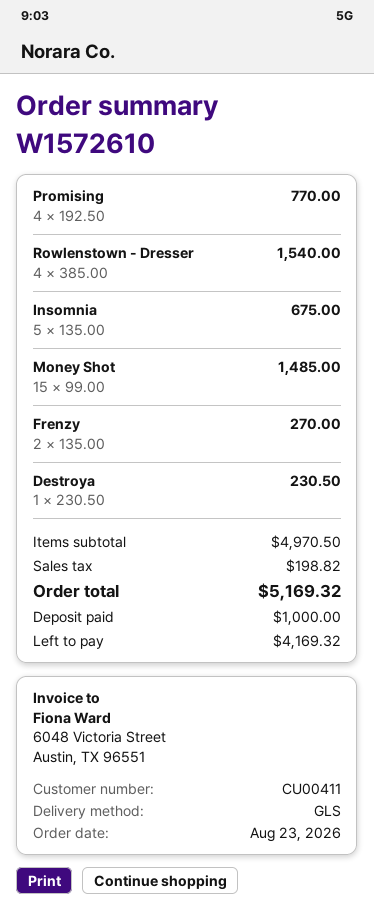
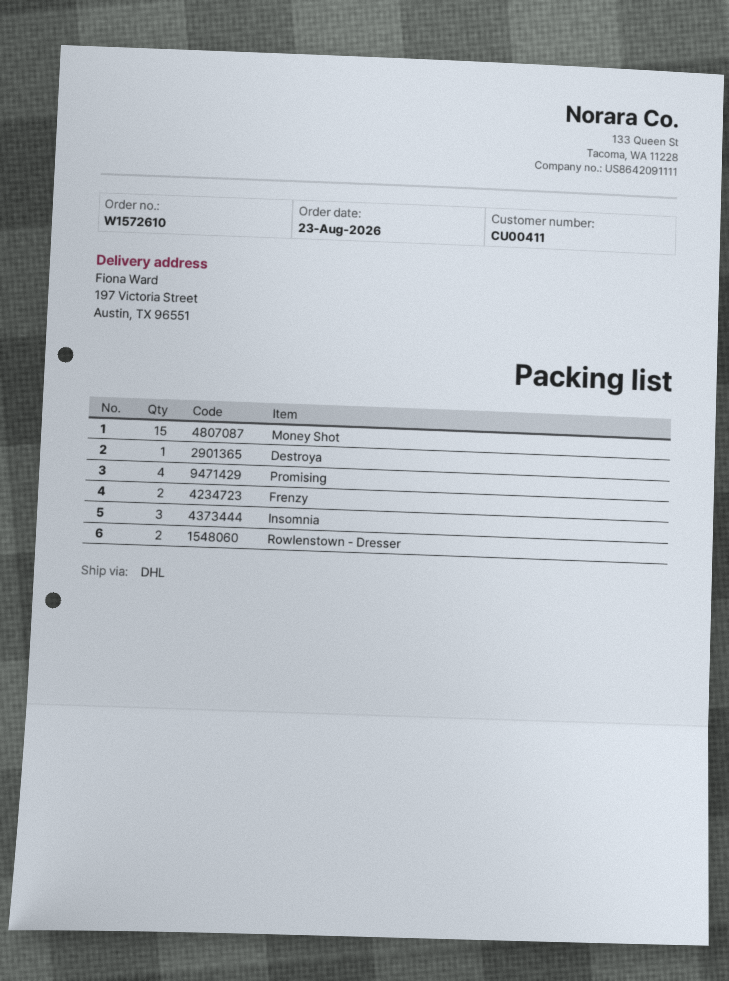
shipping method: GLS -> DHL
Rowlenstown - Dresser: 4 -> 2
Insomnia: 5 -> 3

